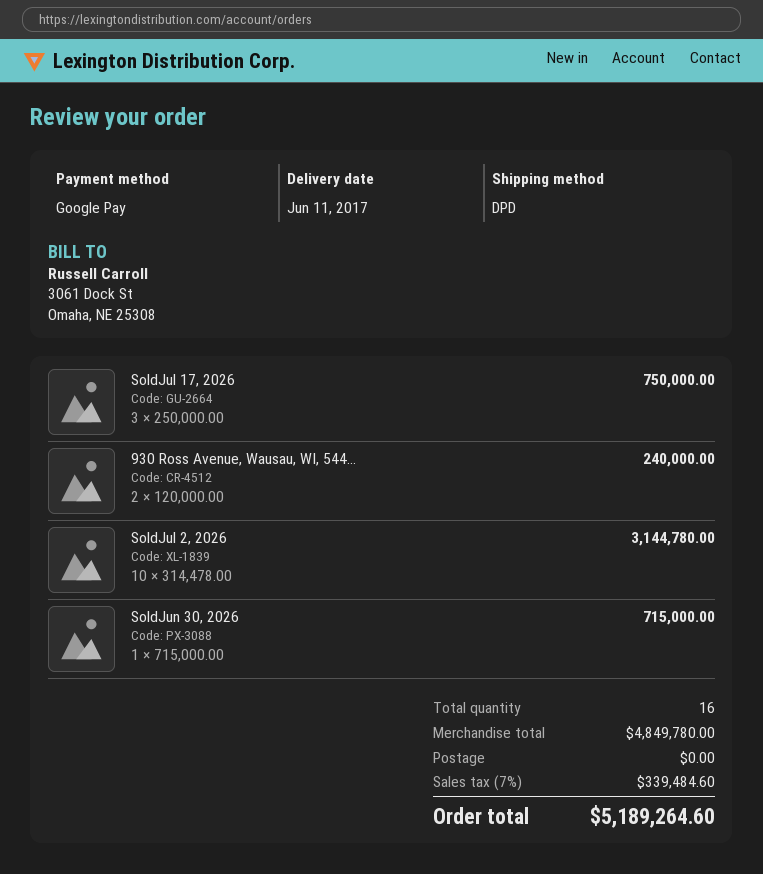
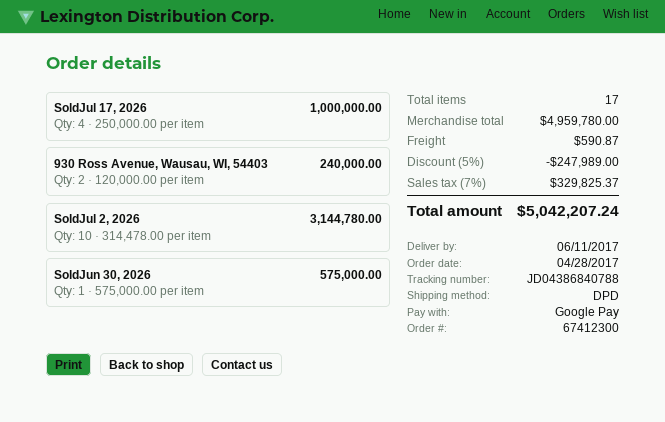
SoldJul 17, 2026: 3 x 250000.00 = 750000.00 -> 4 x 250000.00 = 1000000.00
SoldJun 30, 2026: 1 x 715000.00 = 715000.00 -> 1 x 575000.00 = 575000.00
total quantity: 16 -> 17
subtotal: 4849780.00 -> 4959780.00
discount: none -> 5% = 247989.00
shipping: 0.00 -> 590.87
tax: 7% = 339484.60 -> 7% = 329825.37
total: 5189264.60 -> 5042207.24

